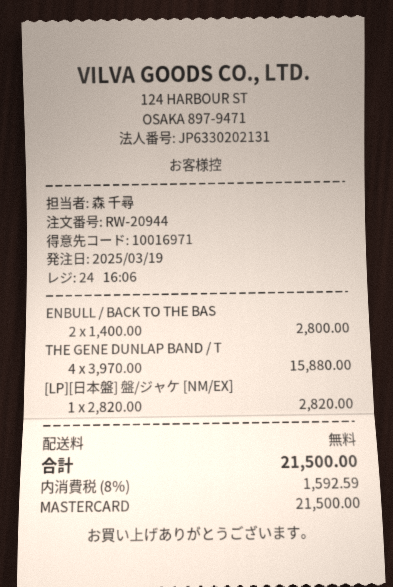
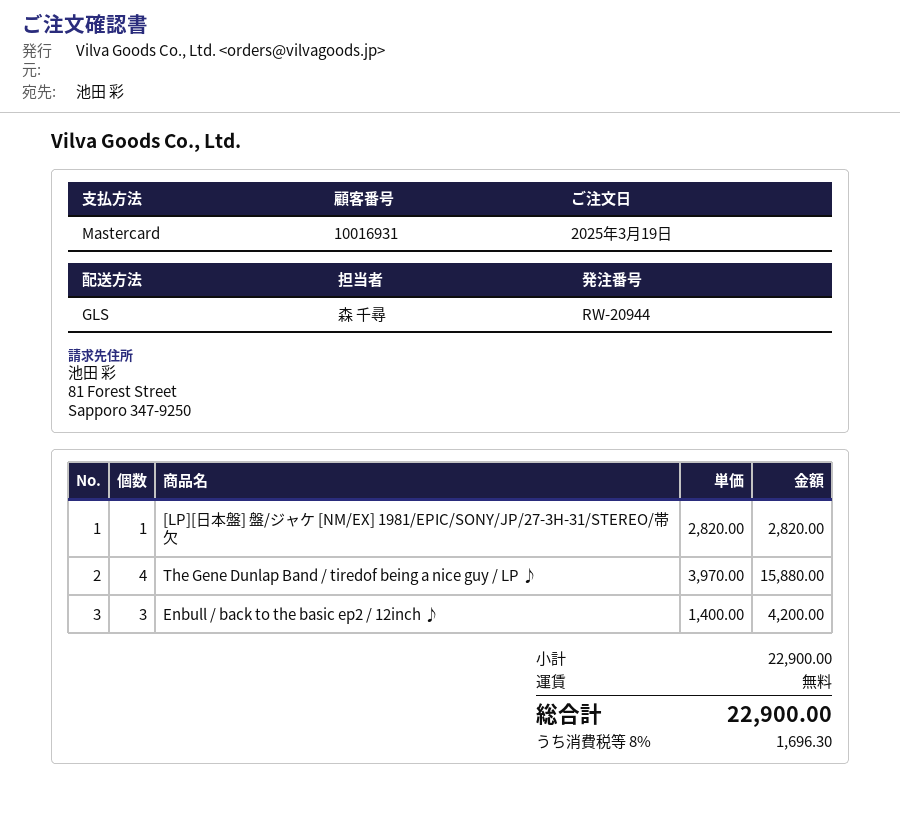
customer number: 10016971 -> 10016931
ENBULL / BACK TO THE BAS: 2 x 1400.00 = 2800.00 -> 3 x 1400.00 = 4200.00
tax: 8% = 1592.59 -> 8% = 1696.30
total: 21500.00 -> 22900.00

